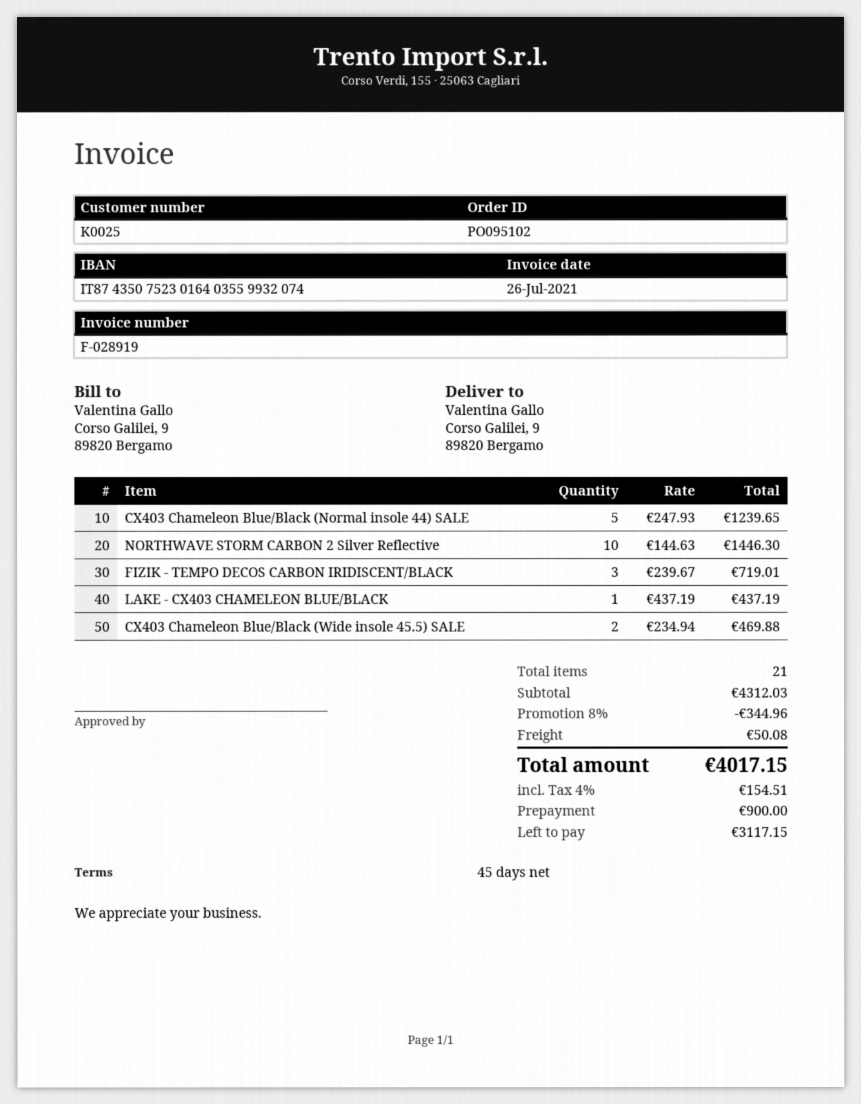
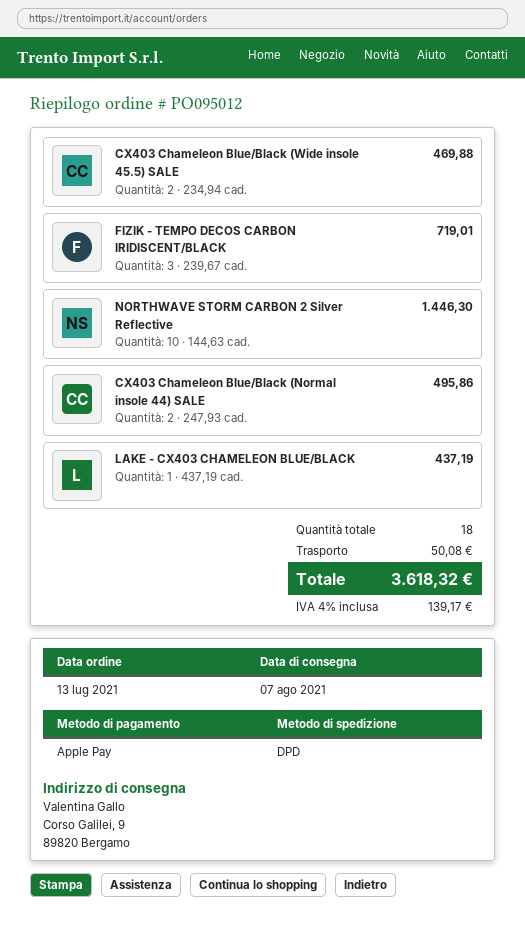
order number: PO095102 -> PO095012
CX403 Chameleon Blue/Black (Normal insole 44) SALE: 5 x 247.93 = 1239.65 -> 2 x 247.93 = 495.86
total quantity: 21 -> 18
discount: 8% = 344.96 -> none
tax: 4% = 154.51 -> 4% = 139.17
total: 4017.15 -> 3618.32

